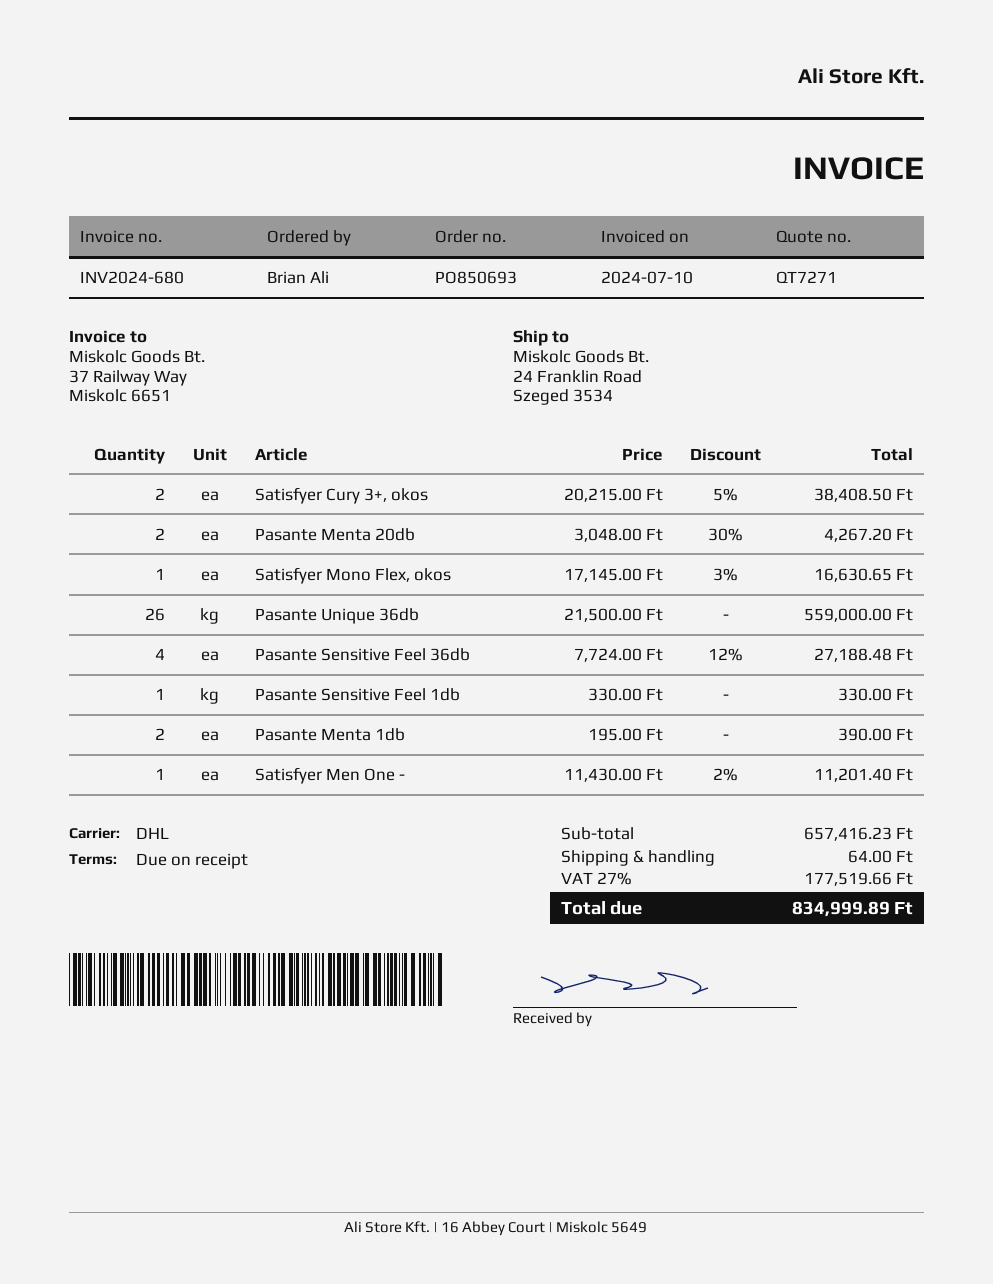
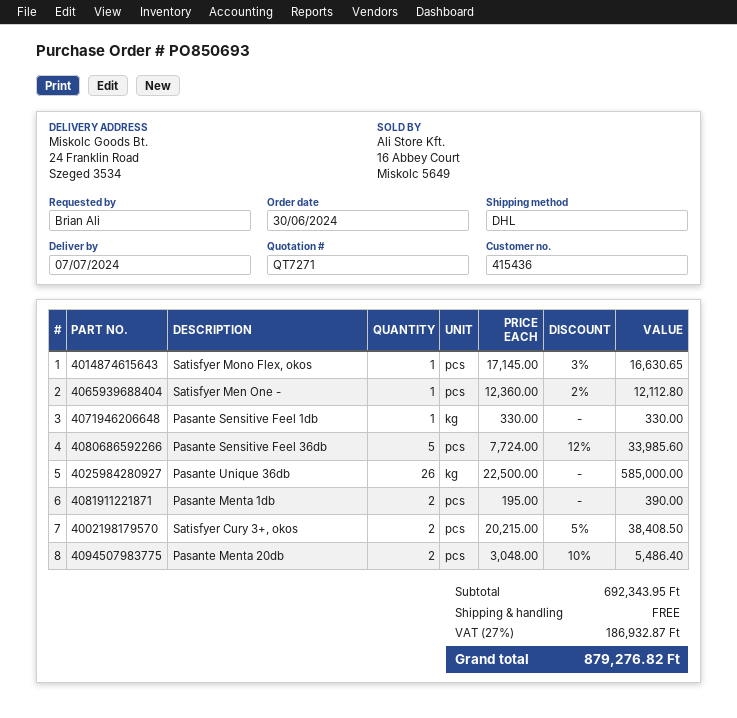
Pasante Menta 20db: 2 x 3048.00 - 30% = 4267.20 -> 2 x 3048.00 - 10% = 5486.40
Pasante Unique 36db: 26 x 21500.00 = 559000.00 -> 26 x 22500.00 = 585000.00
Pasante Sensitive Feel 36db: 4 x 7724.00 - 12% = 27188.48 -> 5 x 7724.00 - 12% = 33985.60
Satisfyer Men One -: 1 x 11430.00 - 2% = 11201.40 -> 1 x 12360.00 - 2% = 12112.80
subtotal: 657416.23 -> 692343.95
shipping: 64.00 -> 0.00
tax: 27% = 177519.66 -> 27% = 186932.87
total: 834999.89 -> 879276.82

